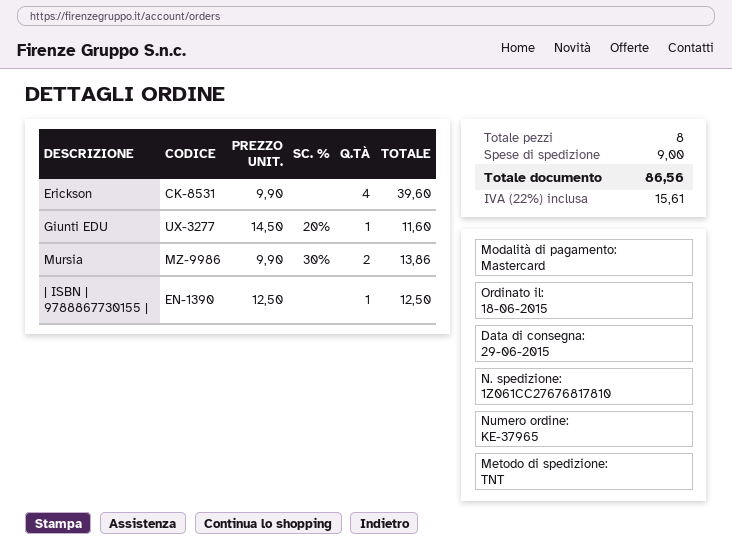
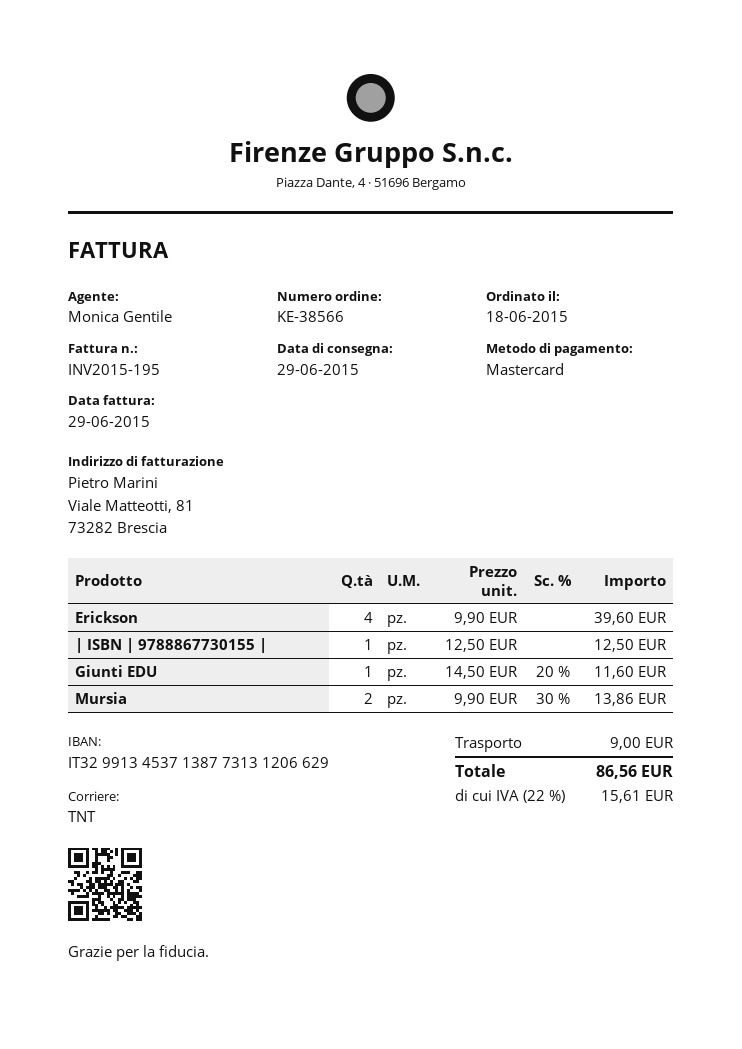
order number: KE-37965 -> KE-38566

